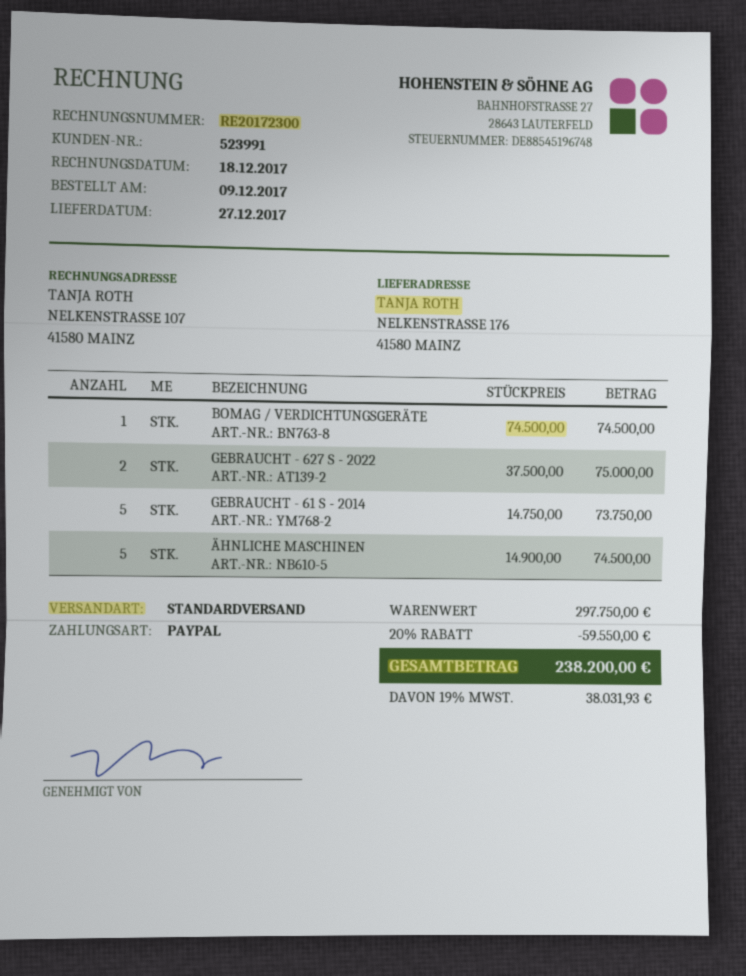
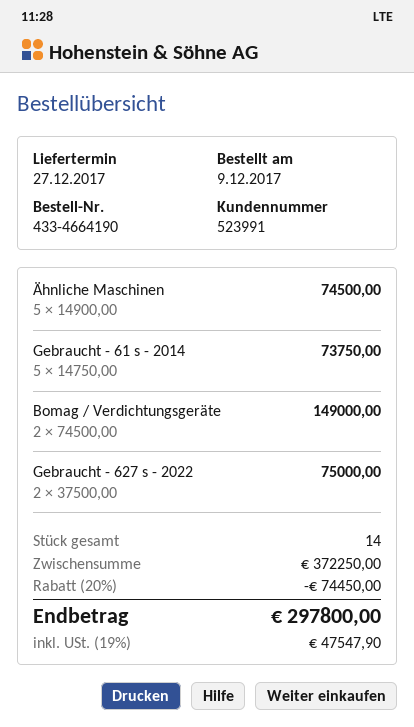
BOMAG / VERDICHTUNGSGERÄTE: 1 x 74500.00 = 74500.00 -> 2 x 74500.00 = 149000.00
subtotal: 297750.00 -> 372250.00
discount: 20% = 59550.00 -> 20% = 74450.00
tax: 19% = 38031.93 -> 19% = 47547.90
total: 238200.00 -> 297800.00

